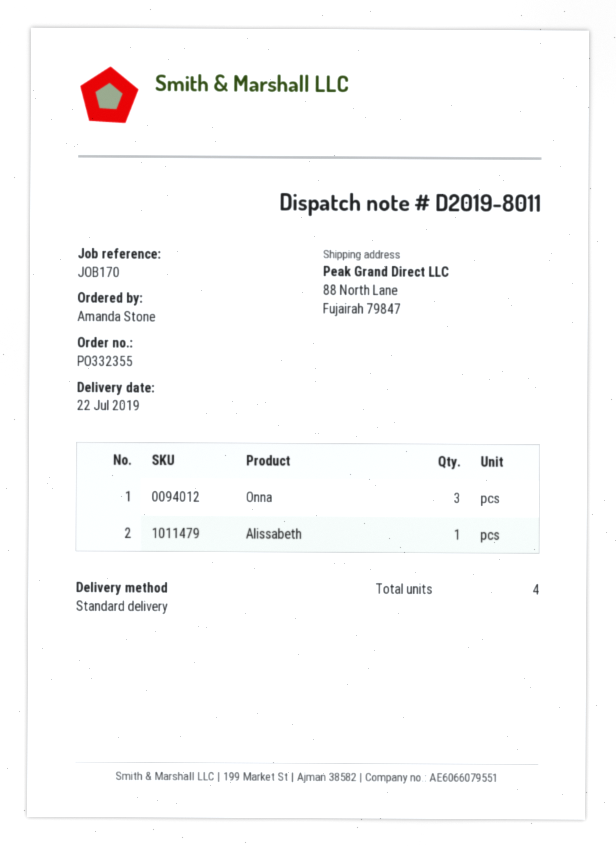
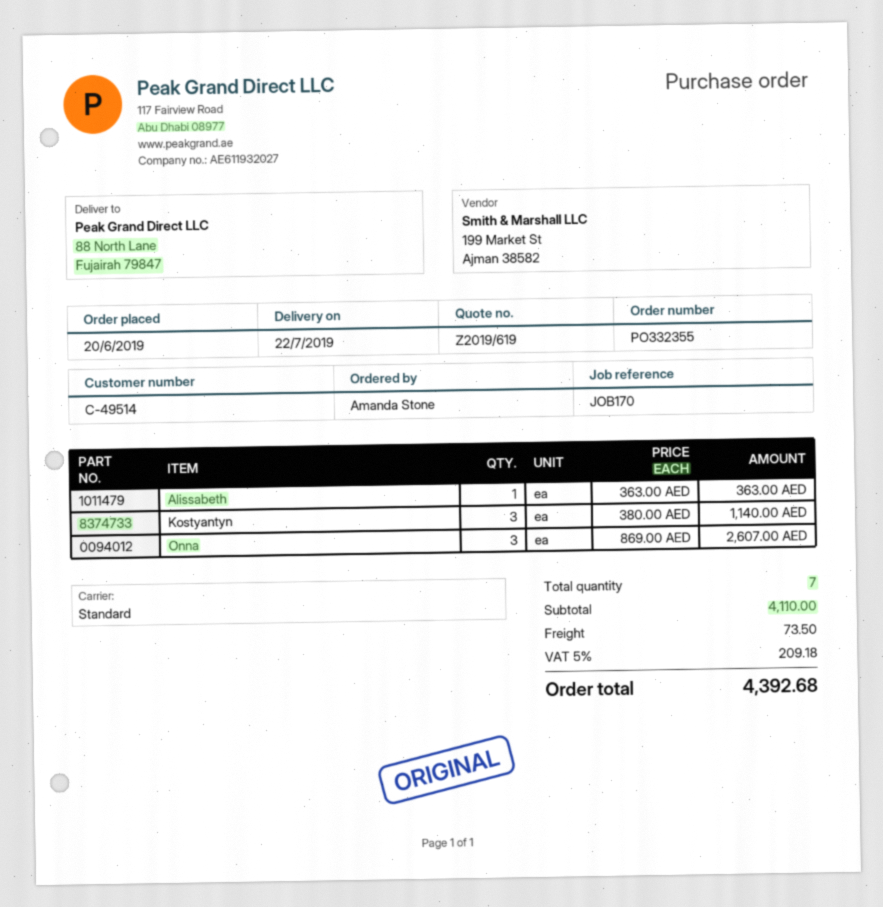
Kostyantyn: none -> 3
total quantity: 4 -> 7

